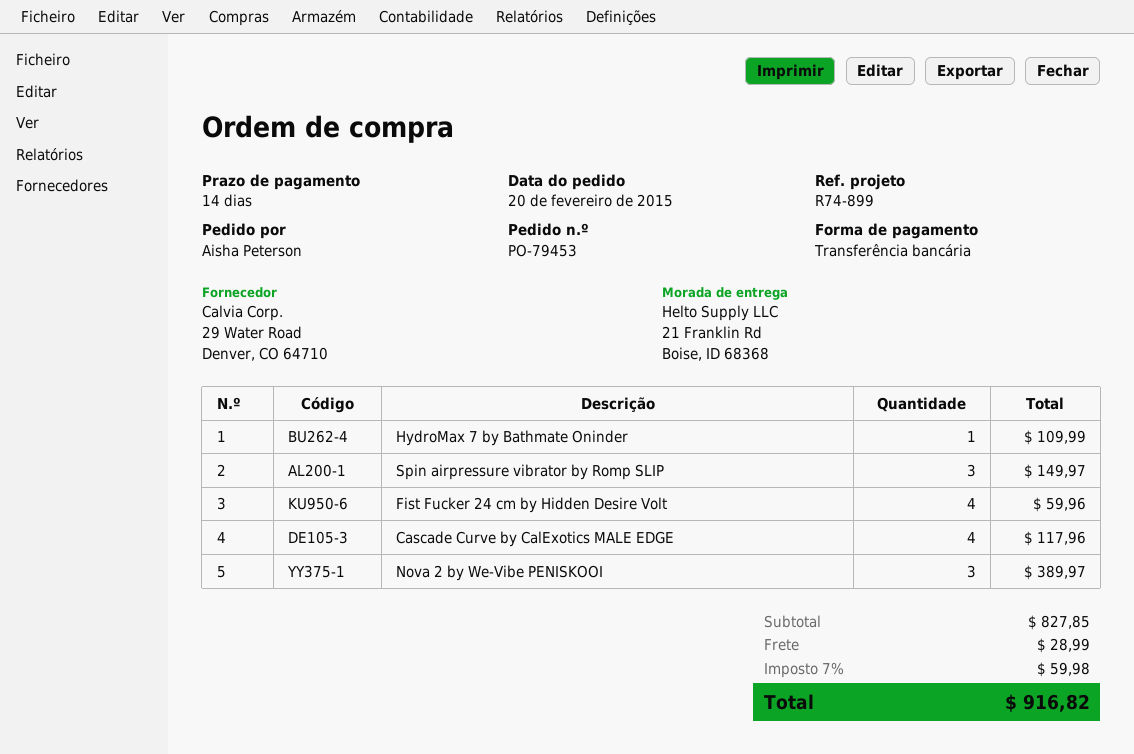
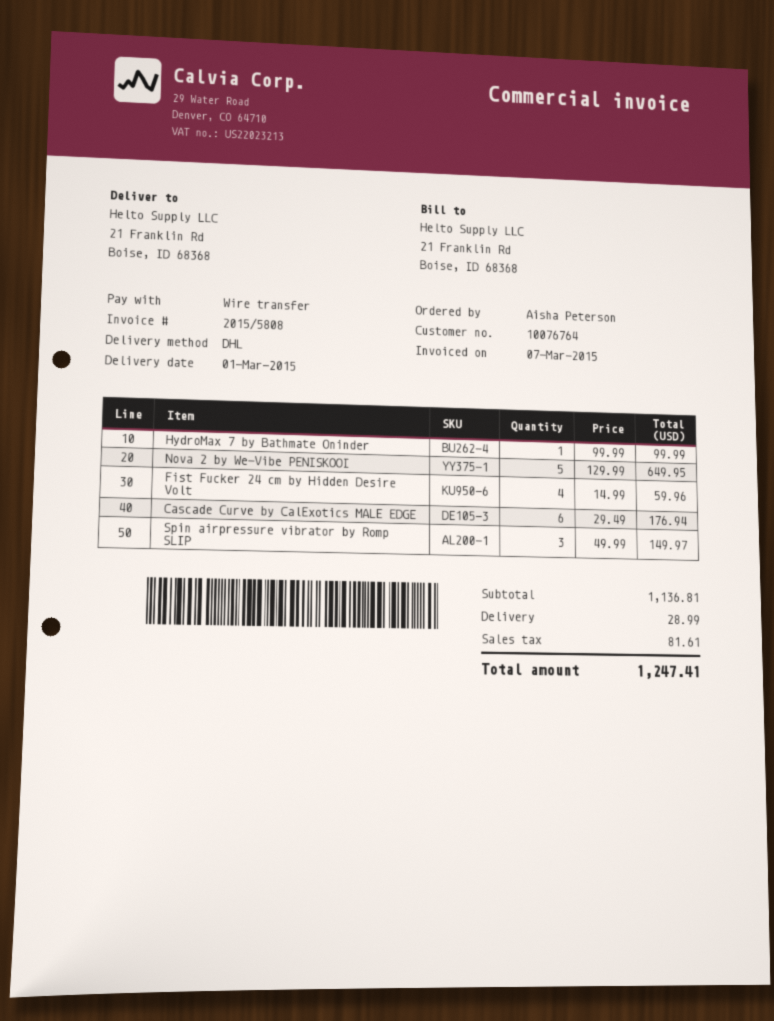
HydroMax 7 by Bathmate Oninder: 1 for 109.99 -> 1 for 99.99
Cascade Curve by CalExotics MALE EDGE: 4 for 117.96 -> 6 for 176.94
Nova 2 by We-Vibe PENISKOOI: 3 for 389.97 -> 5 for 649.95
subtotal: 827.85 -> 1136.81
tax: 59.98 -> 81.61
total: 916.82 -> 1247.41

